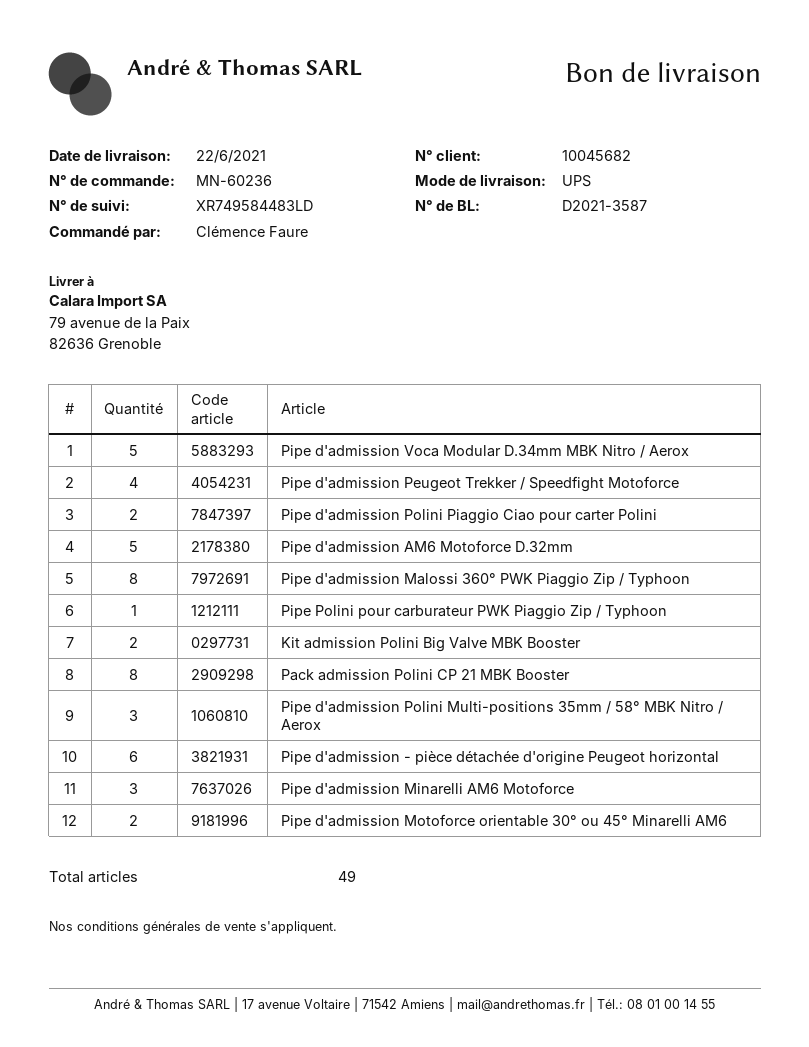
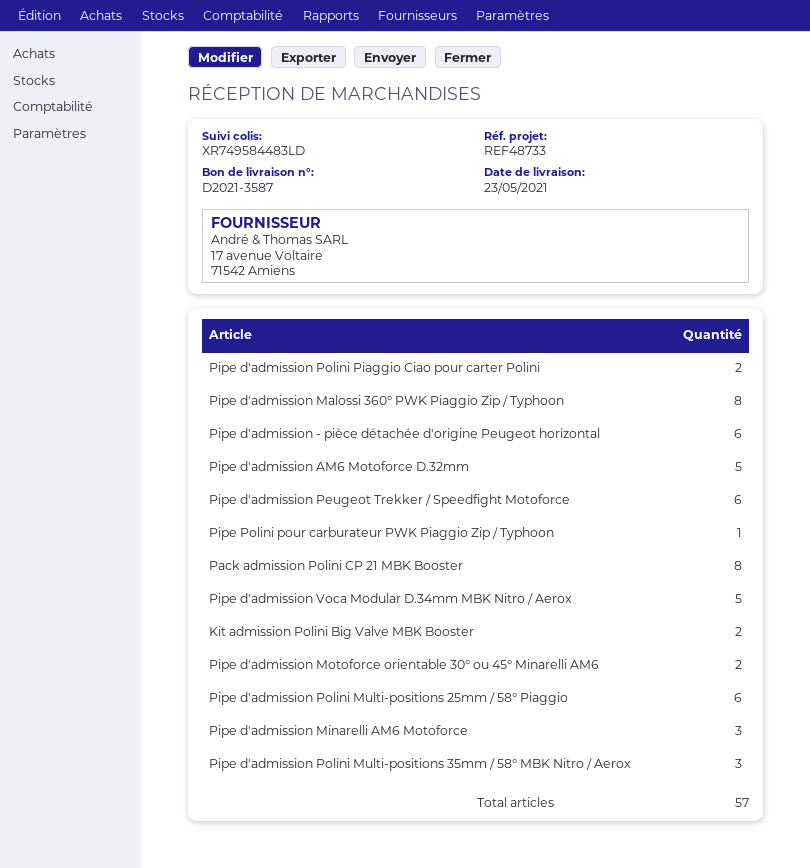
delivery date: 2021-06-22 -> 2021-05-23
Pipe d'admission Peugeot Trekker / Speedfight Motoforce: 4 -> 6
Pipe d'admission Polini Multi-positions 25mm / 58° Piaggio: none -> 6
total quantity: 49 -> 57

